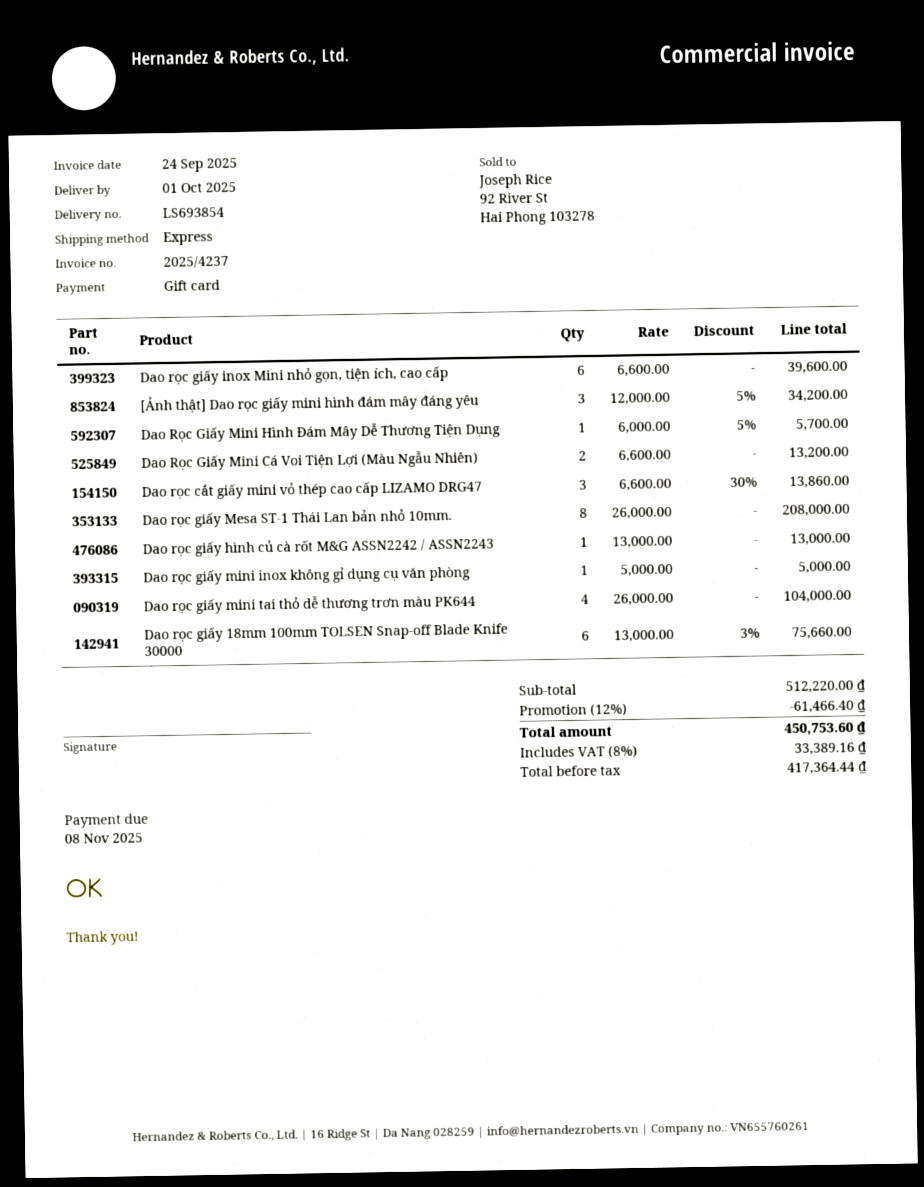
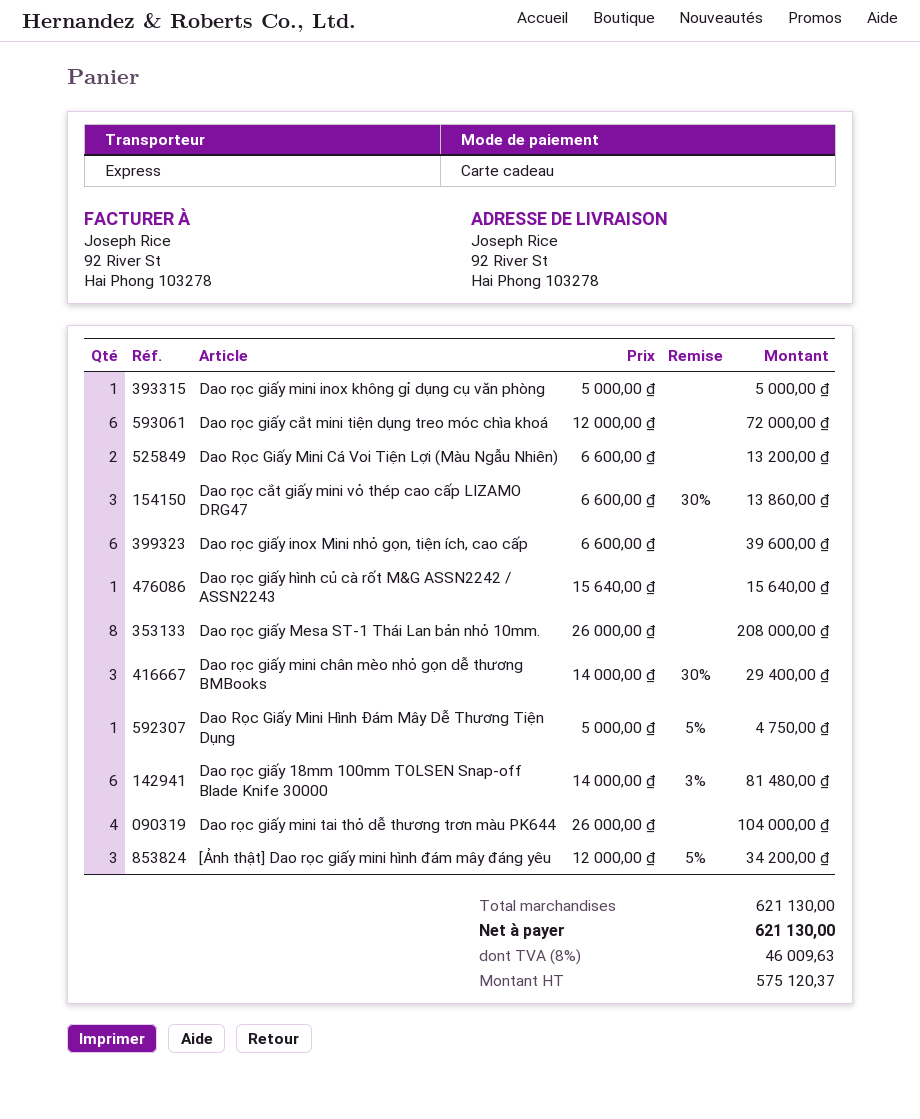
Dao Rọc Giấy Mini Hình Đám Mây Dễ Thương Tiện Dụng: 1 x 6000.00 - 5% = 5700.00 -> 1 x 5000.00 - 5% = 4750.00
Dao rọc giấy hình củ cà rốt M&G ASSN2242 / ASSN2243: 1 x 13000.00 = 13000.00 -> 1 x 15640.00 = 15640.00
Dao rọc giấy 18mm 100mm TOLSEN Snap-off Blade Knife 30000: 6 x 13000.00 - 3% = 75660.00 -> 6 x 14000.00 - 3% = 81480.00
Dao rọc giấy cắt mini tiện dụng treo móc chìa khoá: none -> 6 x 12000.00 = 72000.00
Dao rọc giấy mini chân mèo nhỏ gọn dễ thương BMBooks: none -> 3 x 14000.00 - 30% = 29400.00
subtotal: 512220.00 -> 621130.00
discount: 12% = 61466.40 -> none
net: 417364.44 -> 575120.37
tax: 8% = 33389.16 -> 8% = 46009.63
total: 450753.60 -> 621130.00

